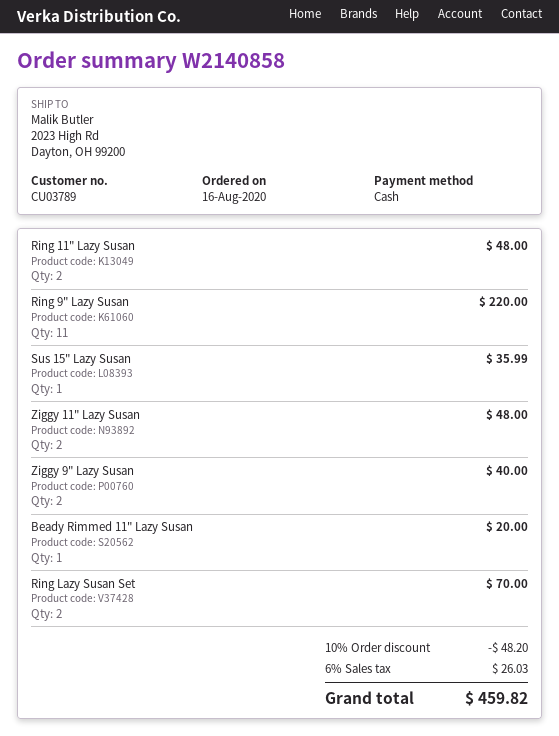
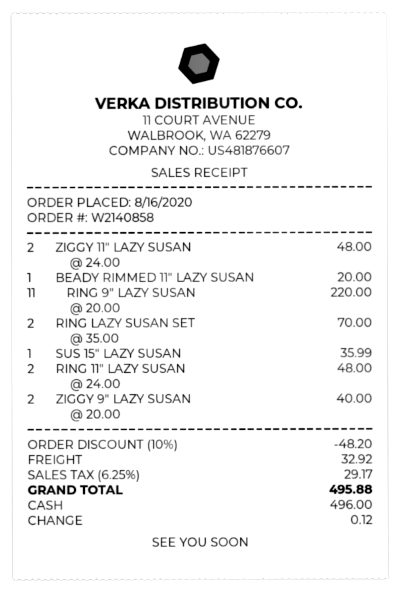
shipping: none -> 32.92
tax: 6% = 26.03 -> 6.25% = 29.17
total: 459.82 -> 495.88

